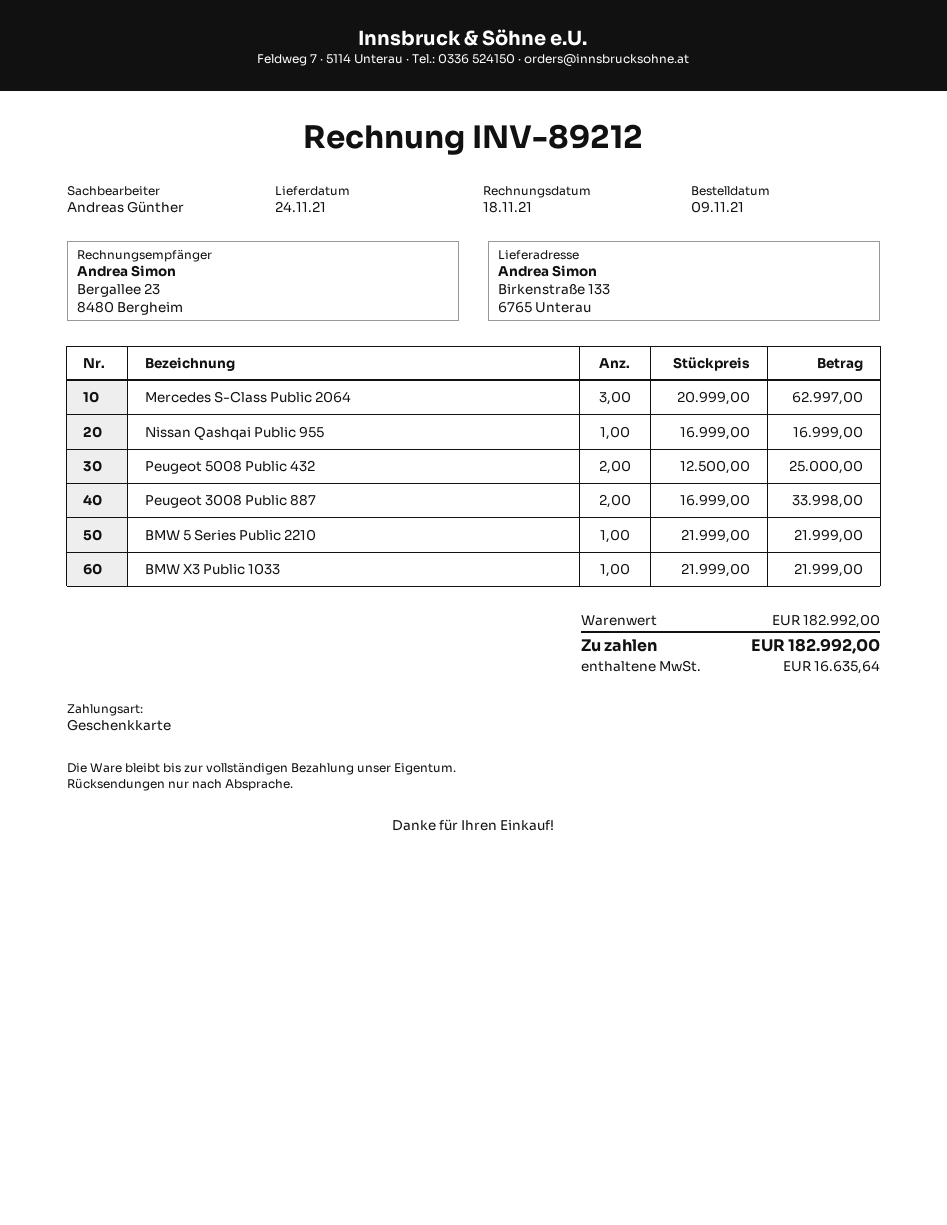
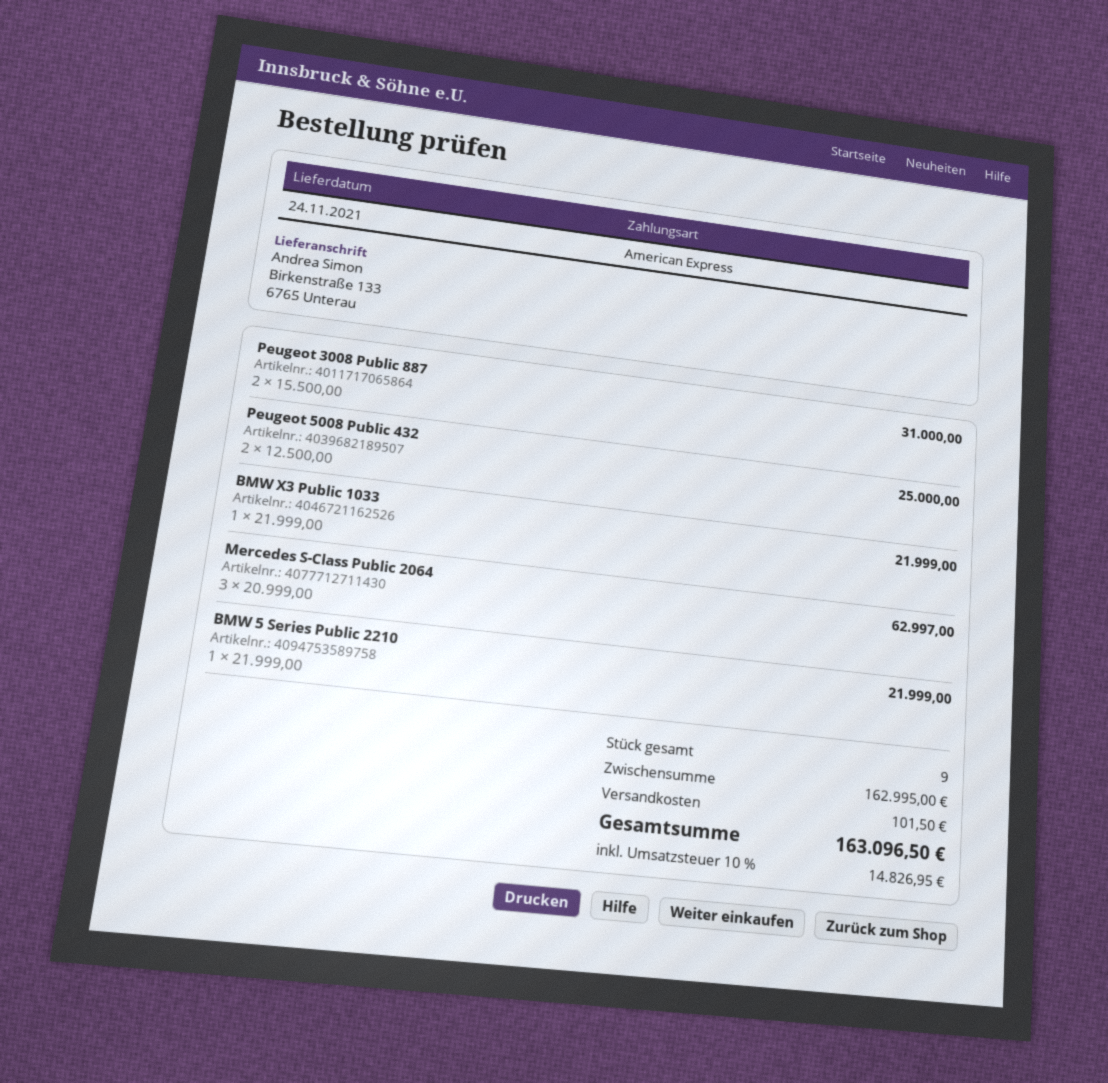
payment method: gift card -> American Express
Nissan Qashqai Public 955: 1 x 16999.00 = 16999.00 -> none
Peugeot 3008 Public 887: 2 x 16999.00 = 33998.00 -> 2 x 15500.00 = 31000.00
subtotal: 182992.00 -> 162995.00
shipping: none -> 101.50
tax: 16635.64 -> 14826.95
total: 182992.00 -> 163096.50

